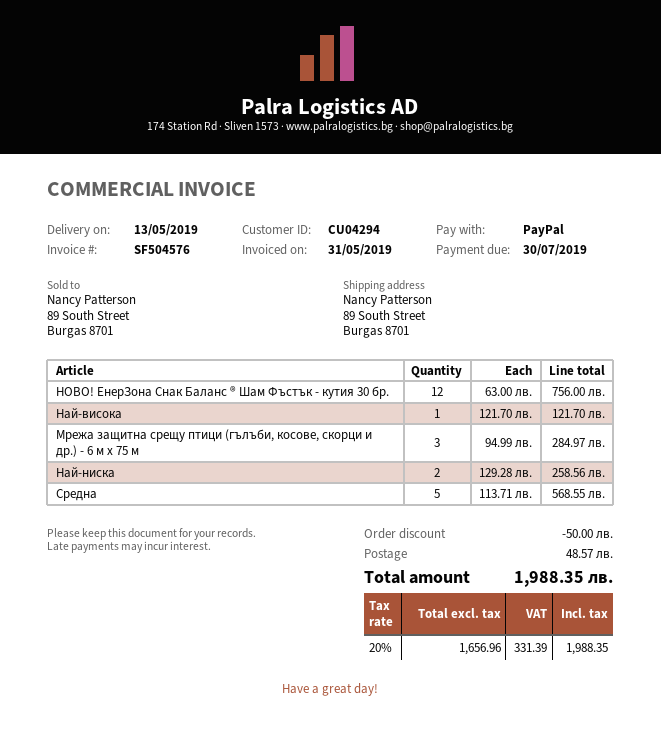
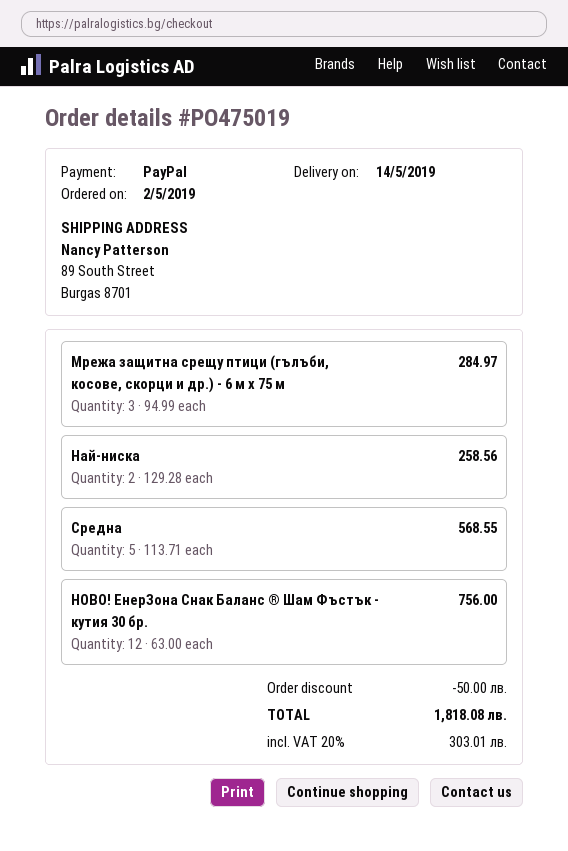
delivery date: 2019-05-13 -> 2019-05-14
Най-висока: 1 x 121.70 = 121.70 -> none
shipping: 48.57 -> none
tax: 20% = 331.39 -> 20% = 303.01
total: 1988.35 -> 1818.08

